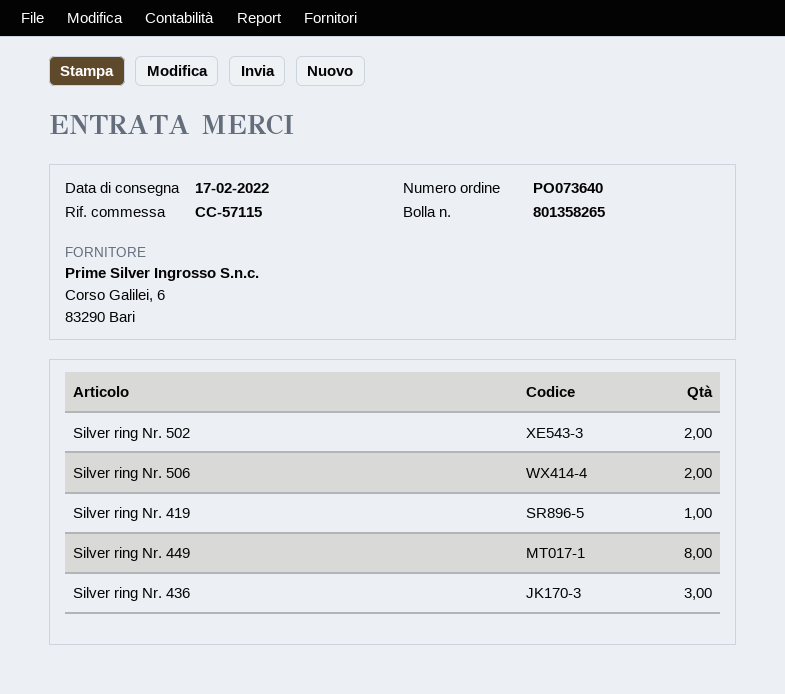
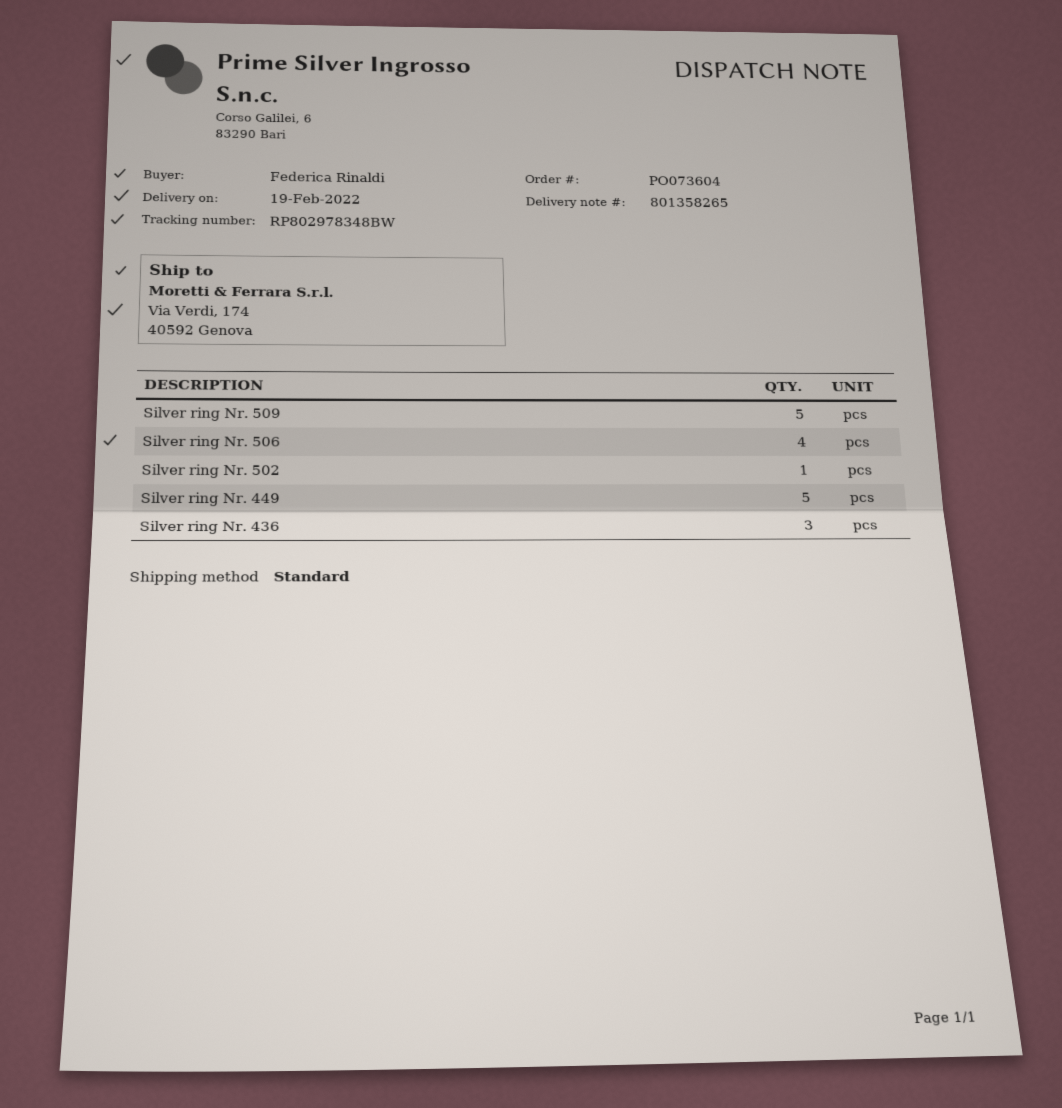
order number: PO073640 -> PO073604
delivery date: 2022-02-17 -> 2022-02-19
Silver ring Nr. 502: 2 -> 1
Silver ring Nr. 506: 2 -> 4
Silver ring Nr. 419: 1 -> none
Silver ring Nr. 449: 8 -> 5
Silver ring Nr. 509: none -> 5

